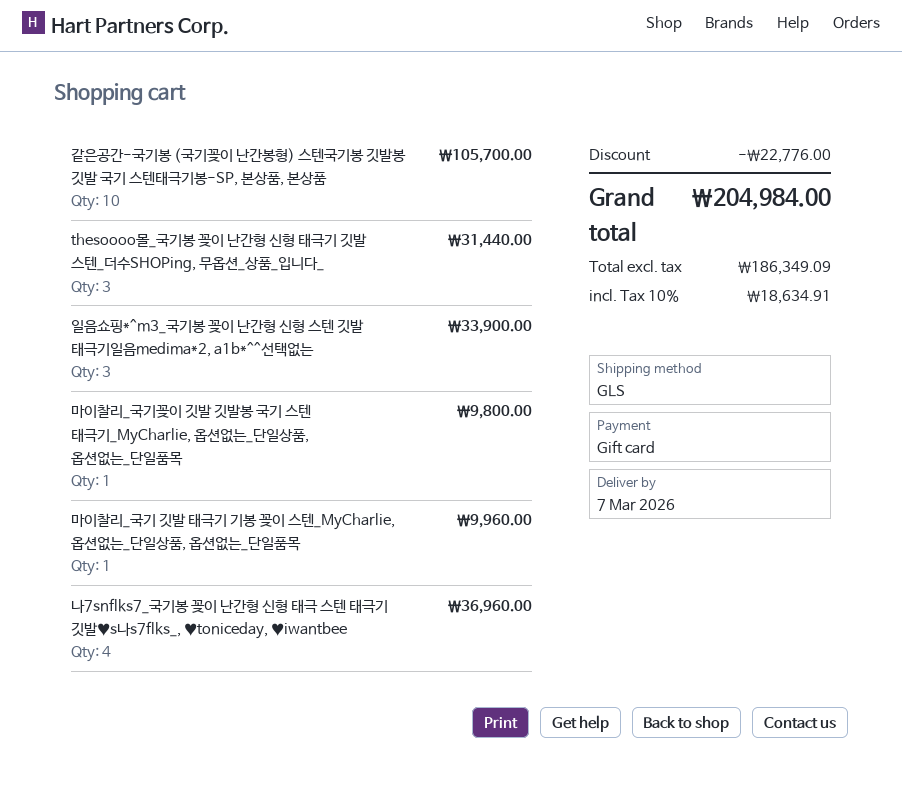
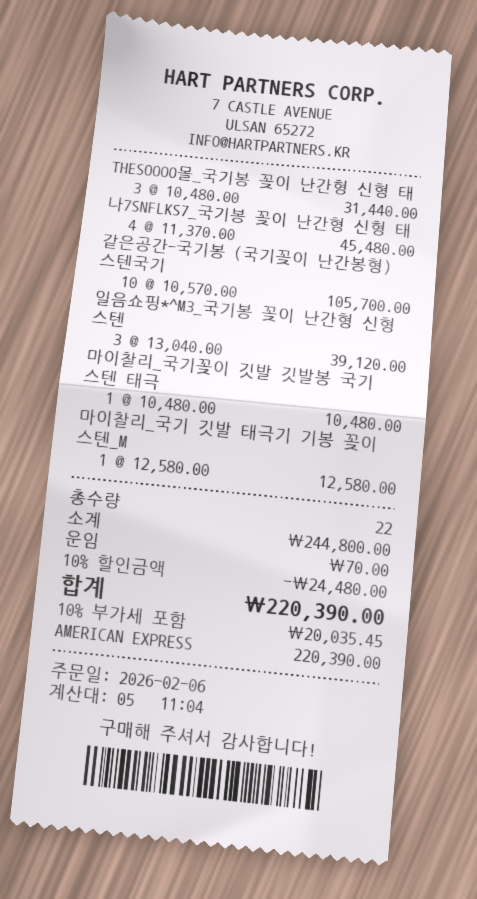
payment method: gift card -> American Express
일음쇼핑*^m3_국기봉 꽂이 난간형 신형 스텐 깃발 태극기일음medima*2, a1b*^^선택없는: 3 for 33900.00 -> 3 for 39120.00
마이찰리_국기꽂이 깃발 깃발봉 국기 스텐 태극기_MyCharlie, 옵션없는_단일상품, 옵션없는_단일품목: 1 for 9800.00 -> 1 for 10480.00
마이찰리_국기 깃발 태극기 기봉 꽂이 스텐_MyCharlie, 옵션없는_단일상품, 옵션없는_단일품목: 1 for 9960.00 -> 1 for 12580.00
나7snflks7_국기봉 꽂이 난간형 신형 태극 스텐 태극기 깃발♥s나s7flks_, ♥toniceday, ♥iwantbee: 4 for 36960.00 -> 4 for 45480.00
discount: 22776.00 -> 24480.00
shipping: none -> 70.00
tax: 10% = 18634.91 -> 10% = 20035.45
total: 204984.00 -> 220390.00

